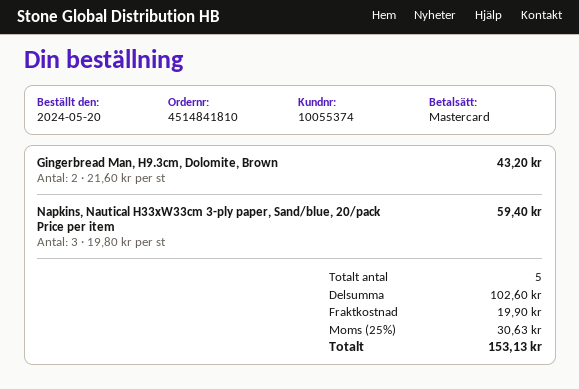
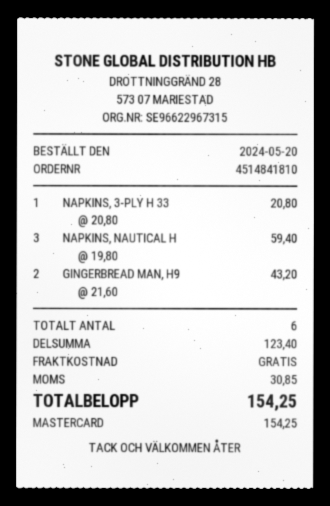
NAPKINS, 3-PLY H 33: none -> 1 x 20.80 = 20.80
total quantity: 5 -> 6
subtotal: 102.60 -> 123.40
shipping: 19.90 -> 0.00
tax: 30.63 -> 30.85
total: 153.13 -> 154.25

